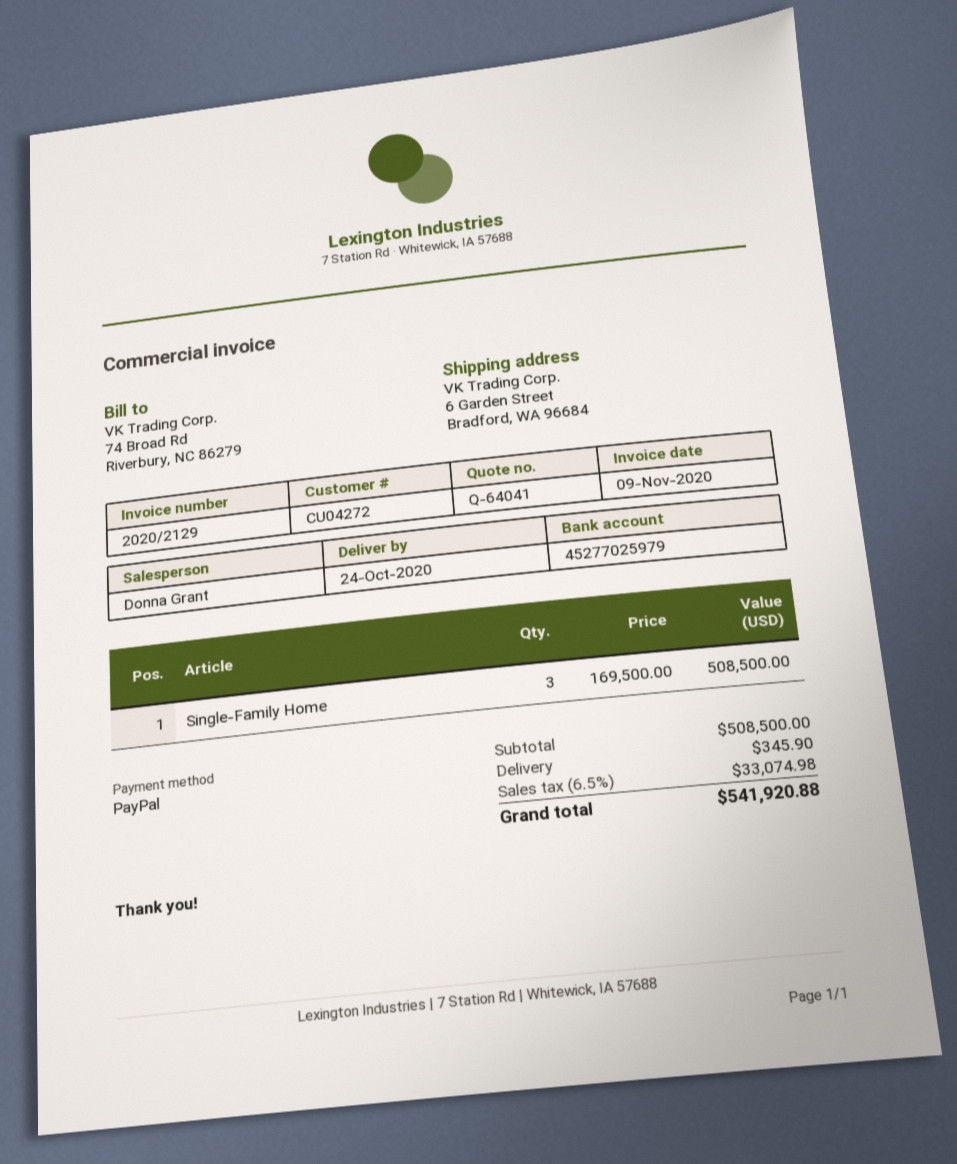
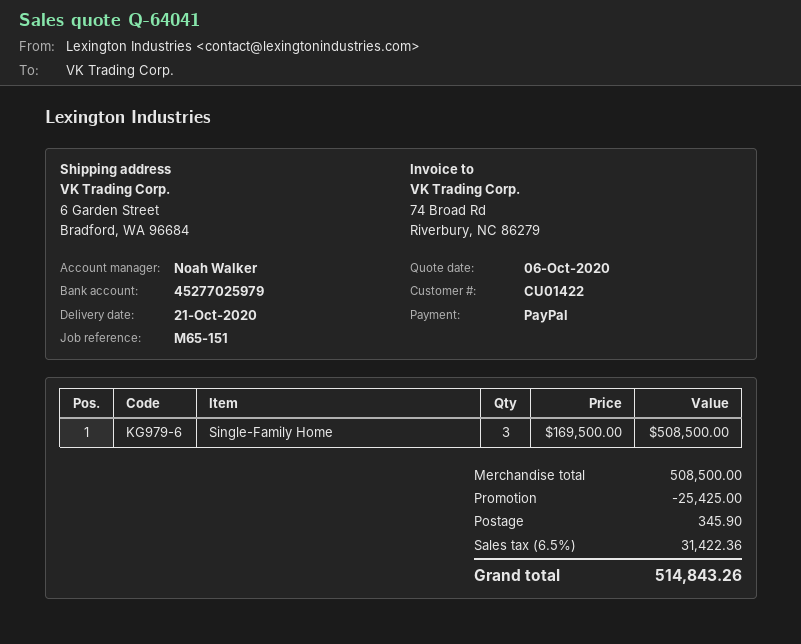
delivery date: 2020-10-24 -> 2020-10-21
customer number: CU04272 -> CU01422
sales rep: Donna Grant -> Noah Walker
discount: none -> 25425.00
tax: 6.5% = 33074.98 -> 6.5% = 31422.36
total: 541920.88 -> 514843.26

